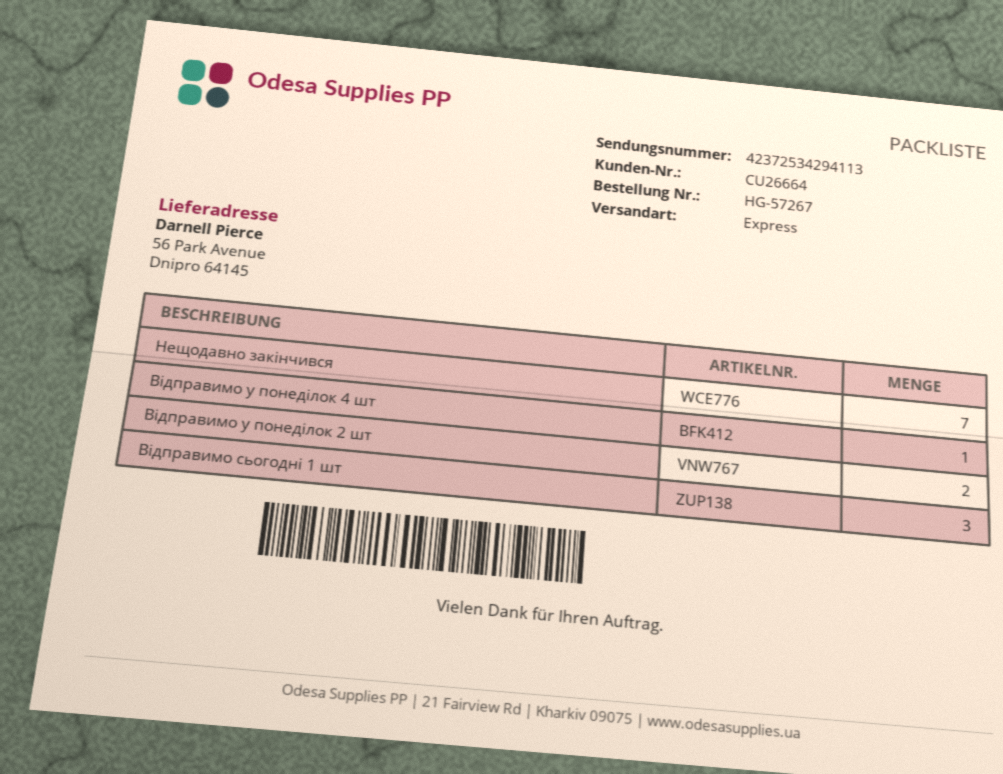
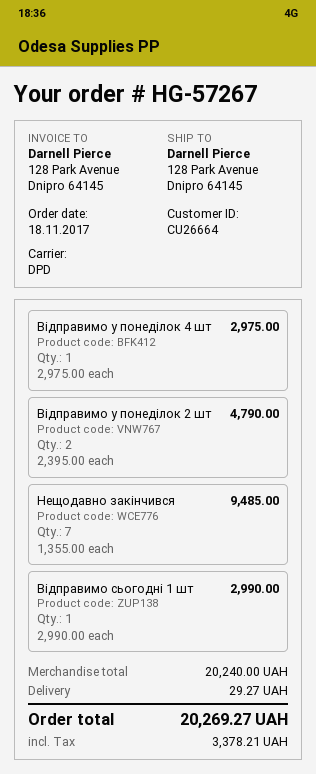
shipping method: express -> DPD
ship to: 56 Park Avenue, Dnipro 64145 -> 128 Park Avenue, Dnipro 64145
Відправимо сьогодні 1 шт: 3 -> 1

